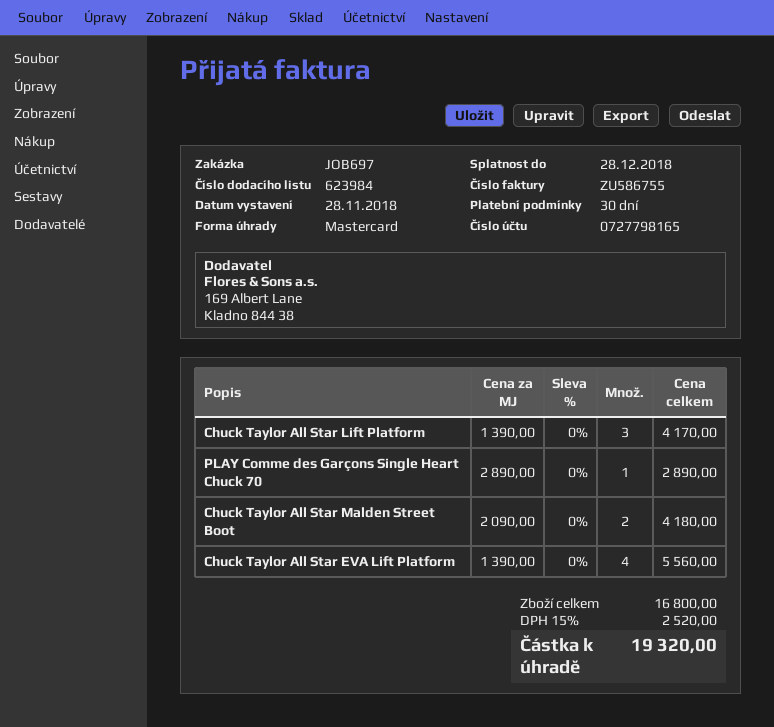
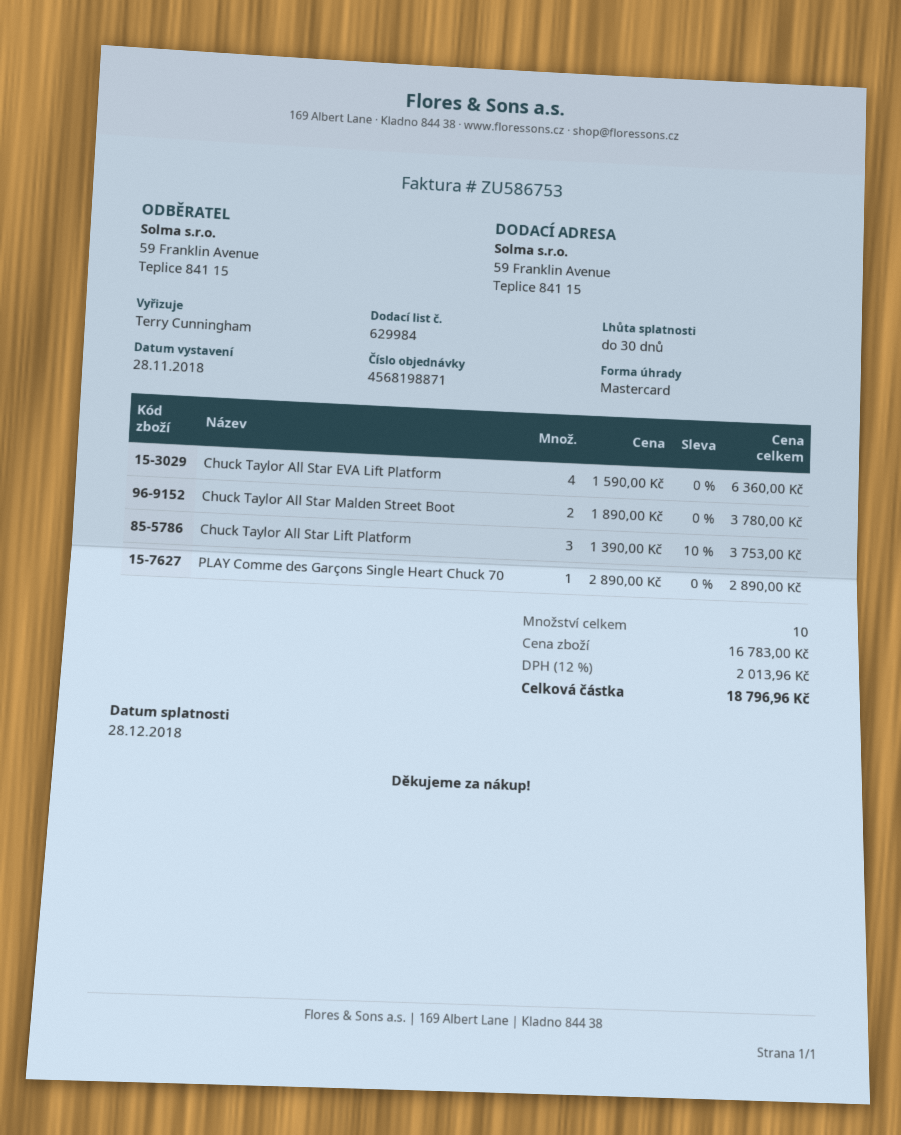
delivery note number: 623984 -> 629984
invoice number: ZU586755 -> ZU586753
Chuck Taylor All Star Lift Platform: 3 x 1390.00 = 4170.00 -> 3 x 1390.00 - 10% = 3753.00
Chuck Taylor All Star Malden Street Boot: 2 x 2090.00 = 4180.00 -> 2 x 1890.00 = 3780.00
Chuck Taylor All Star EVA Lift Platform: 4 x 1390.00 = 5560.00 -> 4 x 1590.00 = 6360.00
subtotal: 16800.00 -> 16783.00
tax: 15% = 2520.00 -> 12% = 2013.96
total: 19320.00 -> 18796.96

